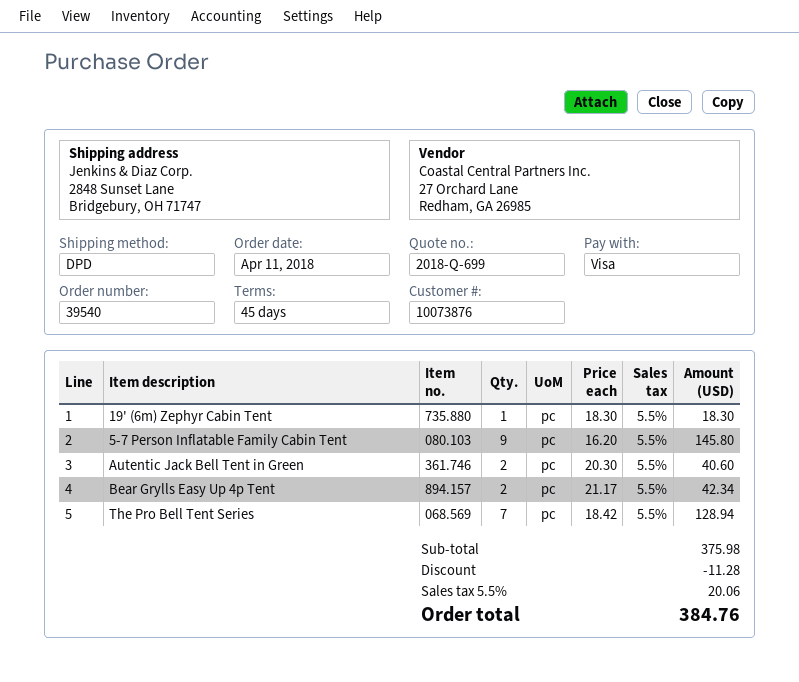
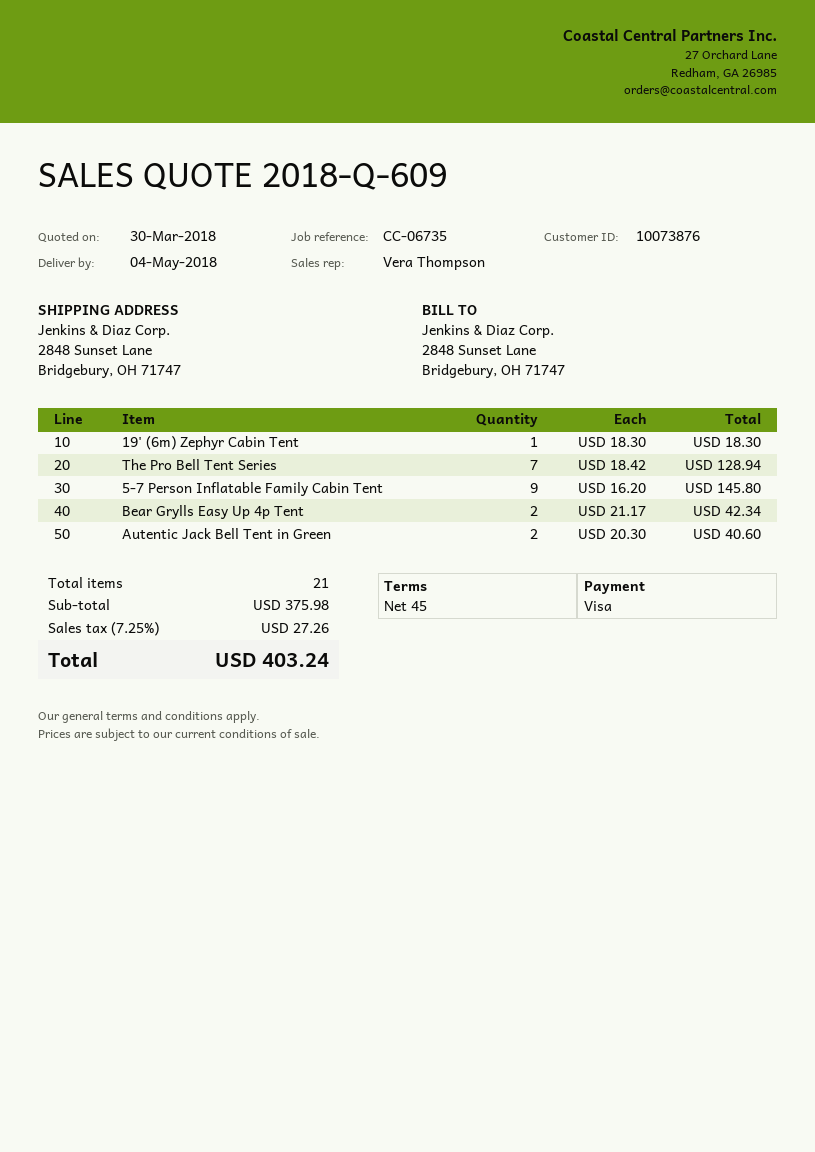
quote number: 2018-Q-699 -> 2018-Q-609
discount: 11.28 -> none
tax: 5.5% = 20.06 -> 7.25% = 27.26
total: 384.76 -> 403.24

